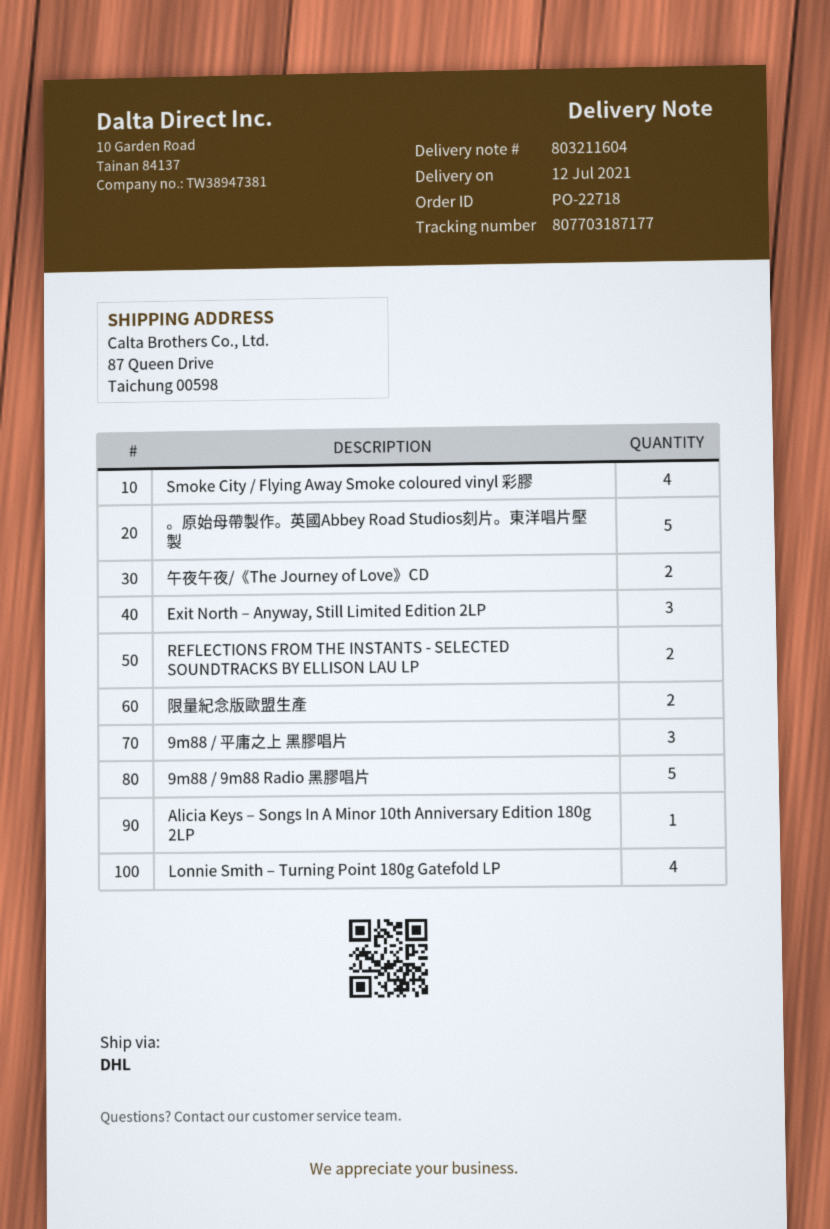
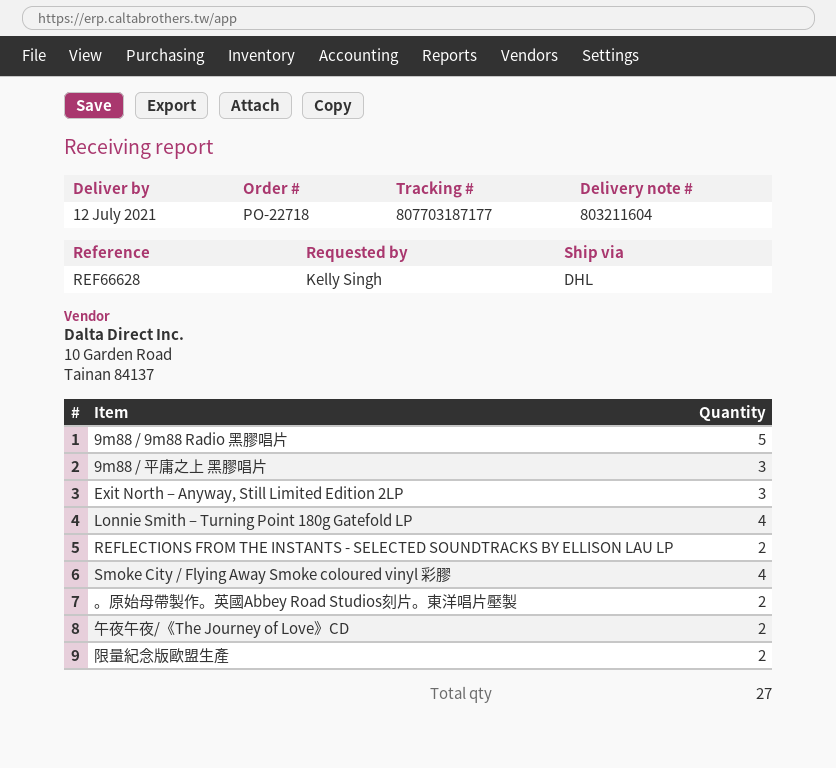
。原始母帶製作。英國Abbey Road Studios刻片。東洋唱片壓製: 5 -> 2
Alicia Keys – Songs In A Minor 10th Anniversary Edition 180g 2LP: 1 -> none

